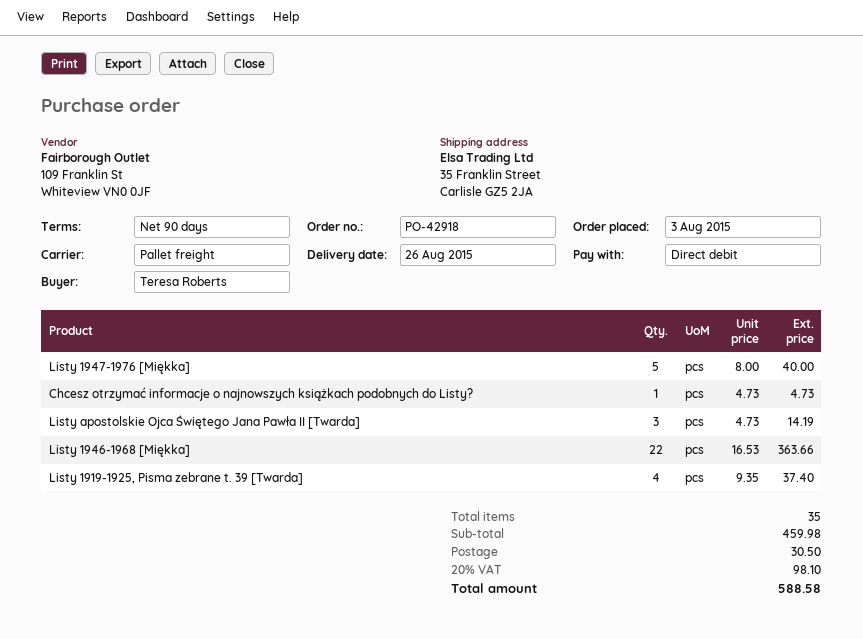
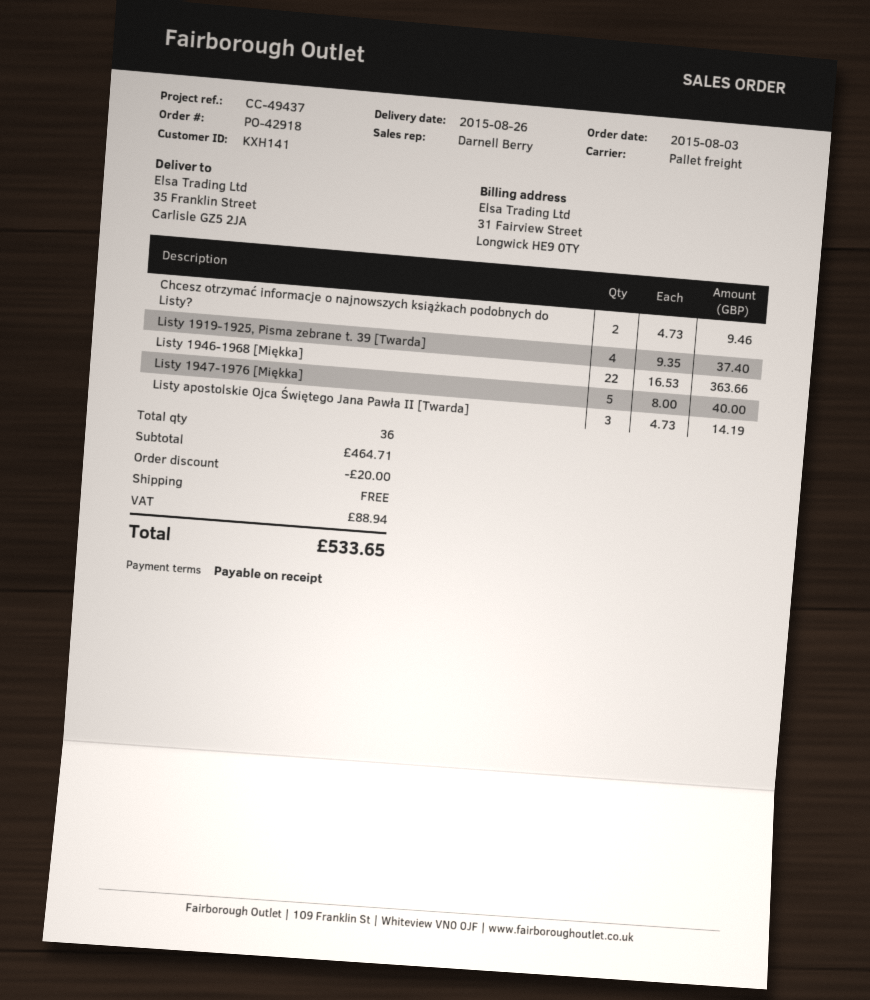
payment terms: 90 days -> on receipt
Chcesz otrzymać informacje o najnowszych książkach podobnych do Listy?: 1 x 4.73 = 4.73 -> 2 x 4.73 = 9.46
total quantity: 35 -> 36
subtotal: 459.98 -> 464.71
discount: none -> 20.00
shipping: 30.50 -> 0.00
tax: 98.10 -> 88.94
total: 588.58 -> 533.65

